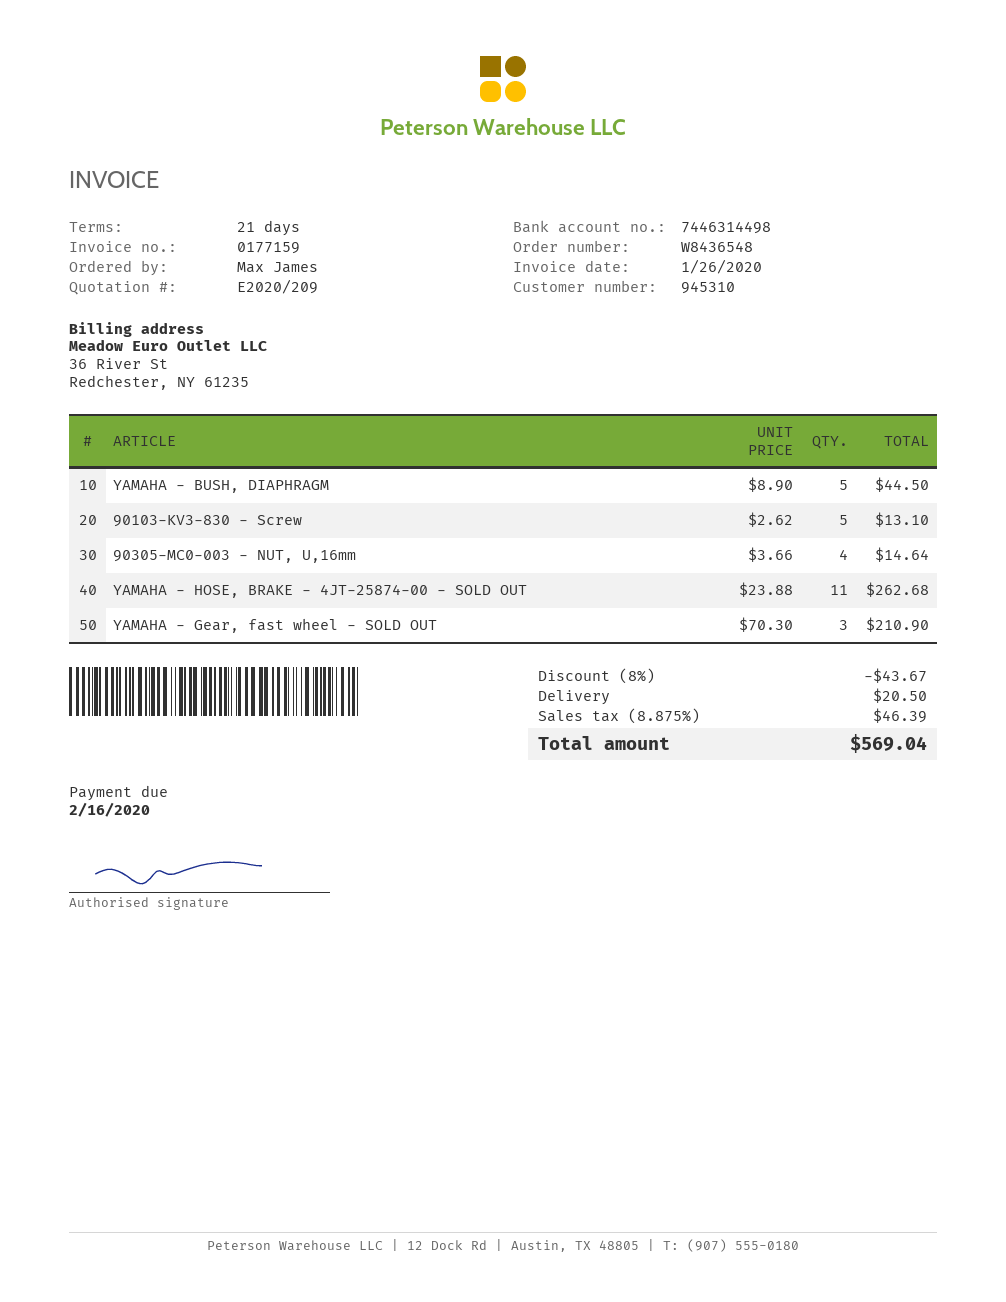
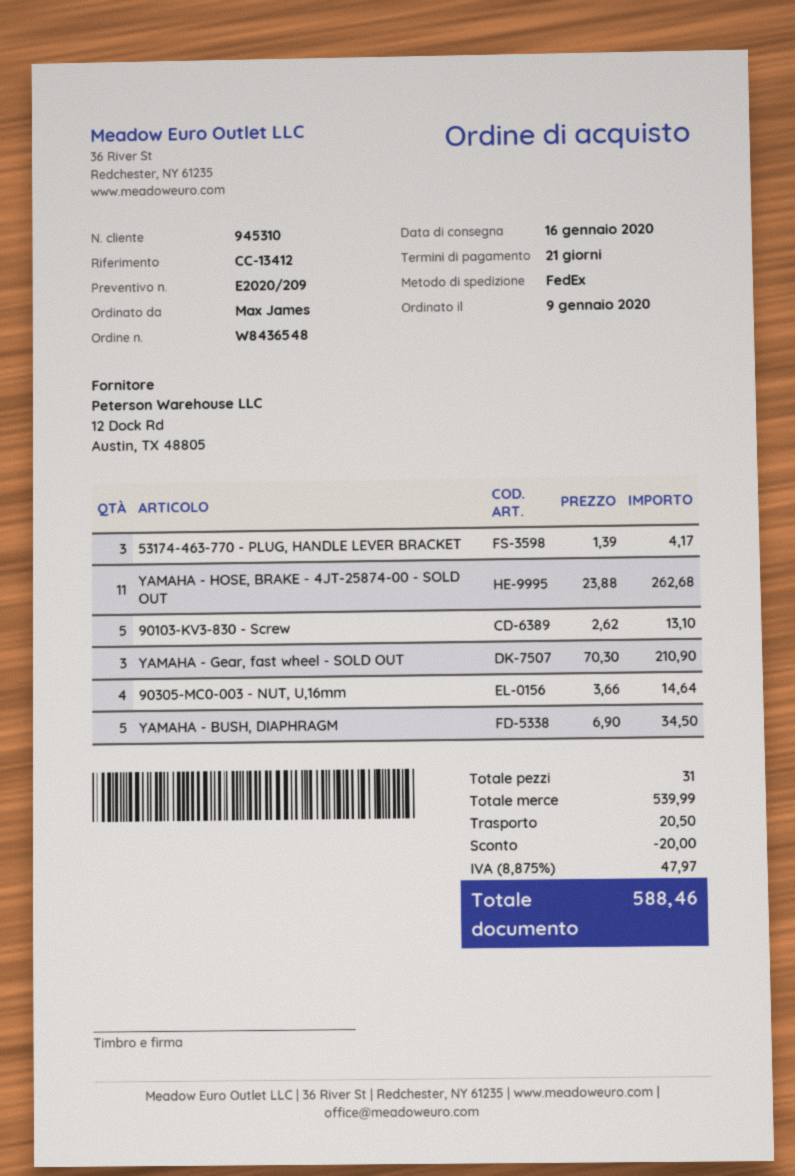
YAMAHA - BUSH, DIAPHRAGM: 5 x 8.90 = 44.50 -> 5 x 6.90 = 34.50
53174-463-770 - PLUG, HANDLE LEVER BRACKET: none -> 3 x 1.39 = 4.17
discount: 43.67 -> 20.00
tax: 8.875% = 46.39 -> 8.875% = 47.97
total: 569.04 -> 588.46

